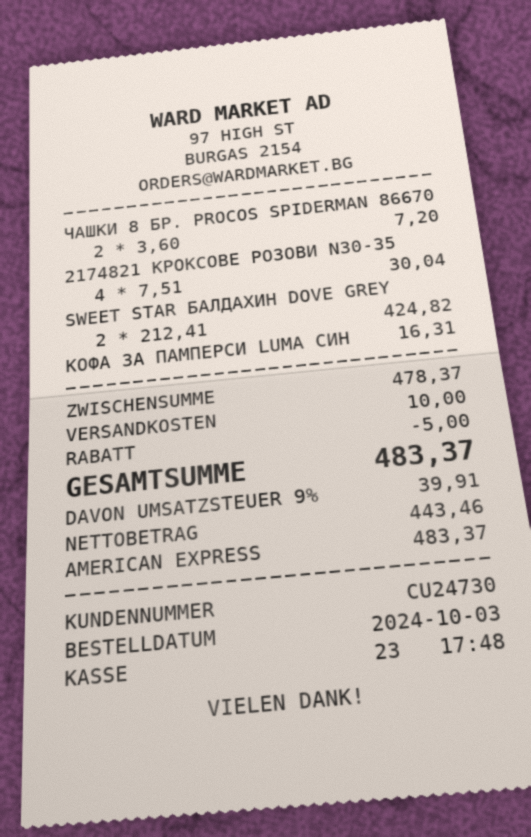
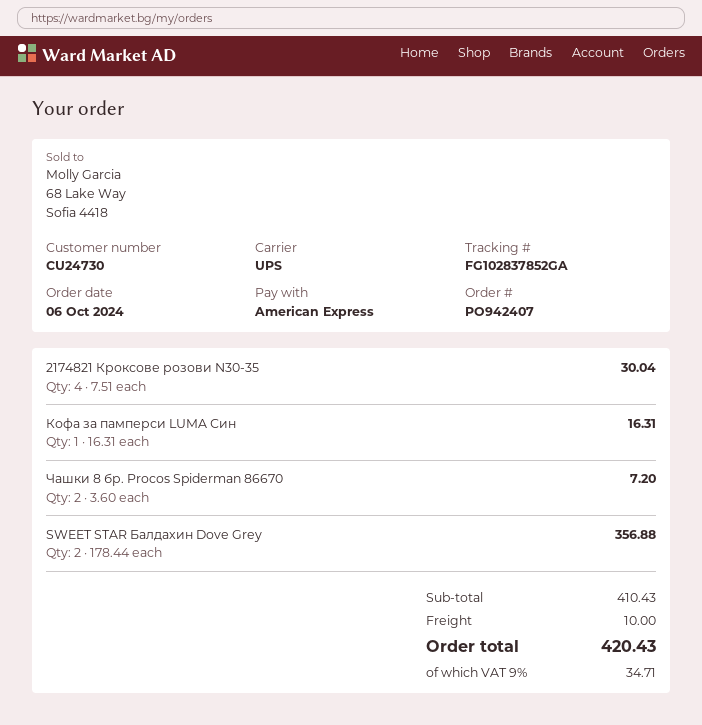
order date: 2024-10-03 -> 2024-10-06
SWEET STAR БАЛДАХИН DOVE GREY: 2 x 212.41 = 424.82 -> 2 x 178.44 = 356.88
subtotal: 478.37 -> 410.43
discount: 5.00 -> none
tax: 9% = 39.91 -> 9% = 34.71
total: 483.37 -> 420.43

